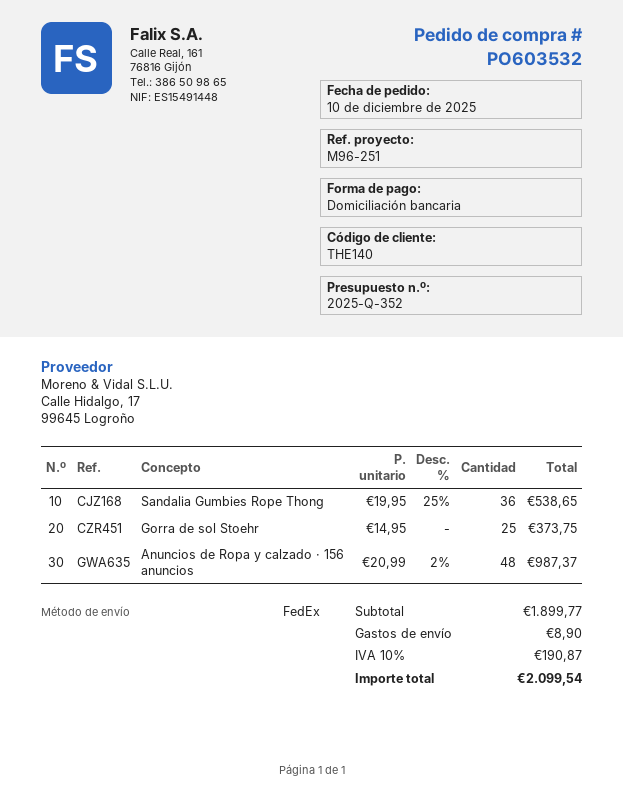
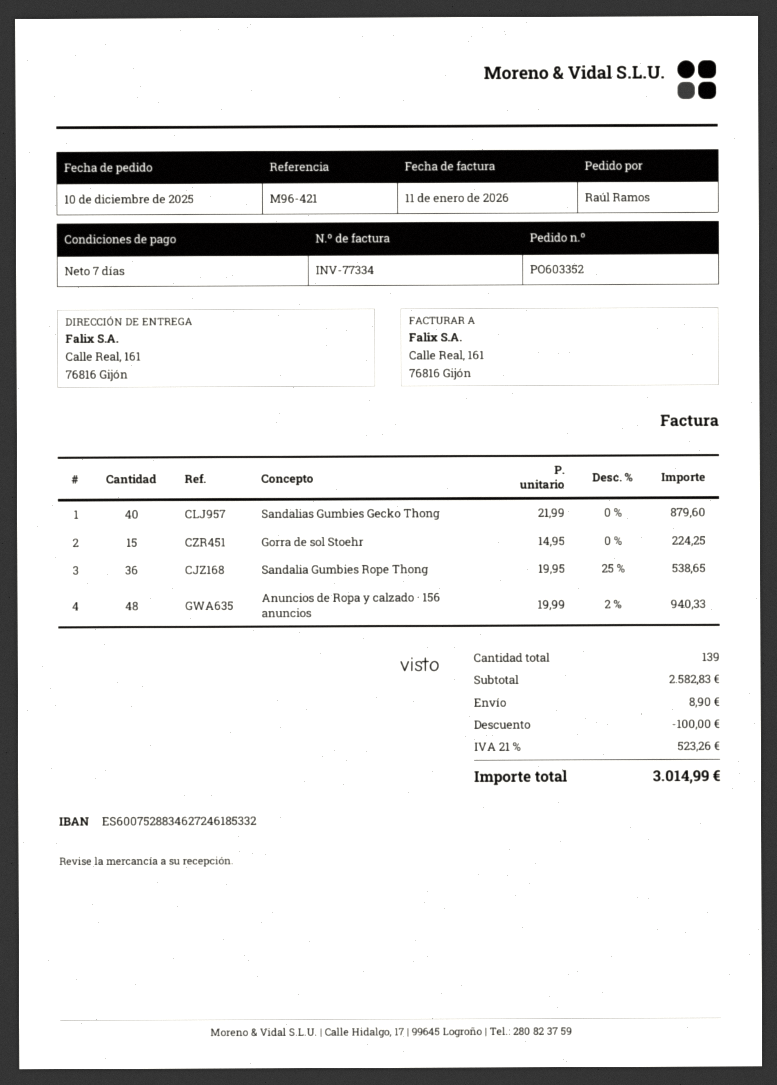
order number: PO603532 -> PO603352
reference: M96-251 -> M96-421
Gorra de sol Stoehr: 25 x 14.95 = 373.75 -> 15 x 14.95 = 224.25
Anuncios de Ropa y calzado · 156 anuncios: 48 x 20.99 - 2% = 987.37 -> 48 x 19.99 - 2% = 940.33
Sandalias Gumbies Gecko Thong: none -> 40 x 21.99 = 879.60
subtotal: 1899.77 -> 2582.83
discount: none -> 100.00
tax: 10% = 190.87 -> 21% = 523.26
total: 2099.54 -> 3014.99

